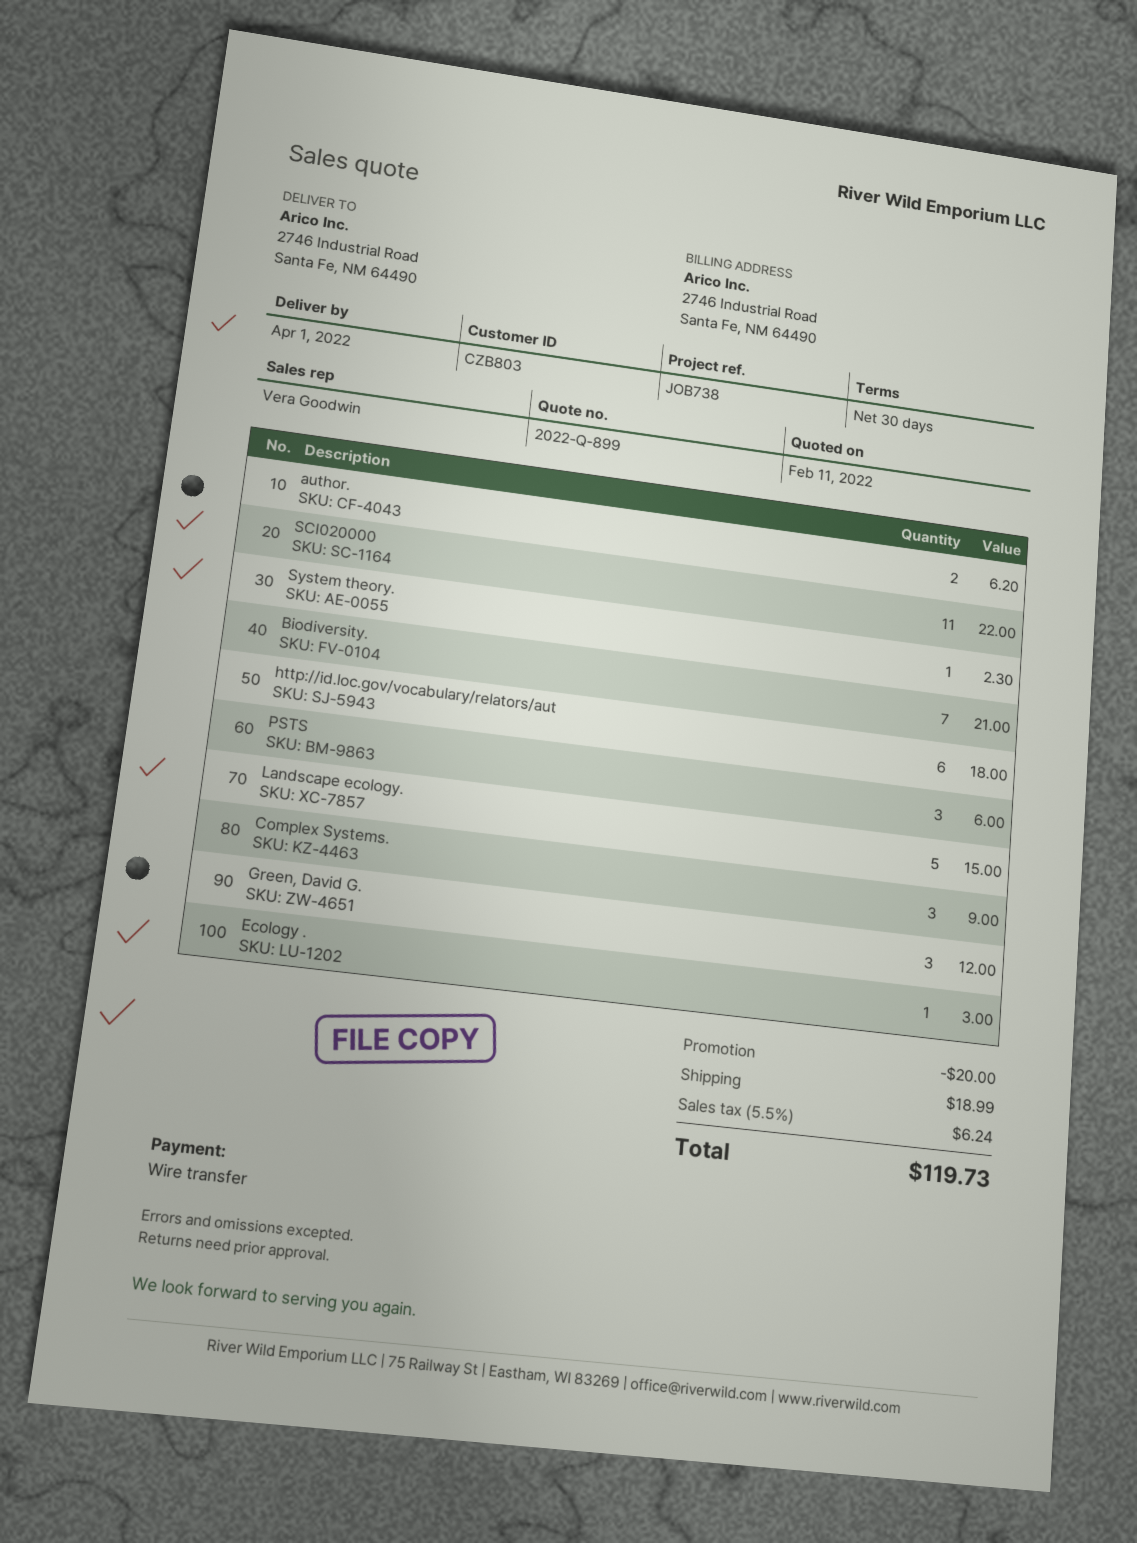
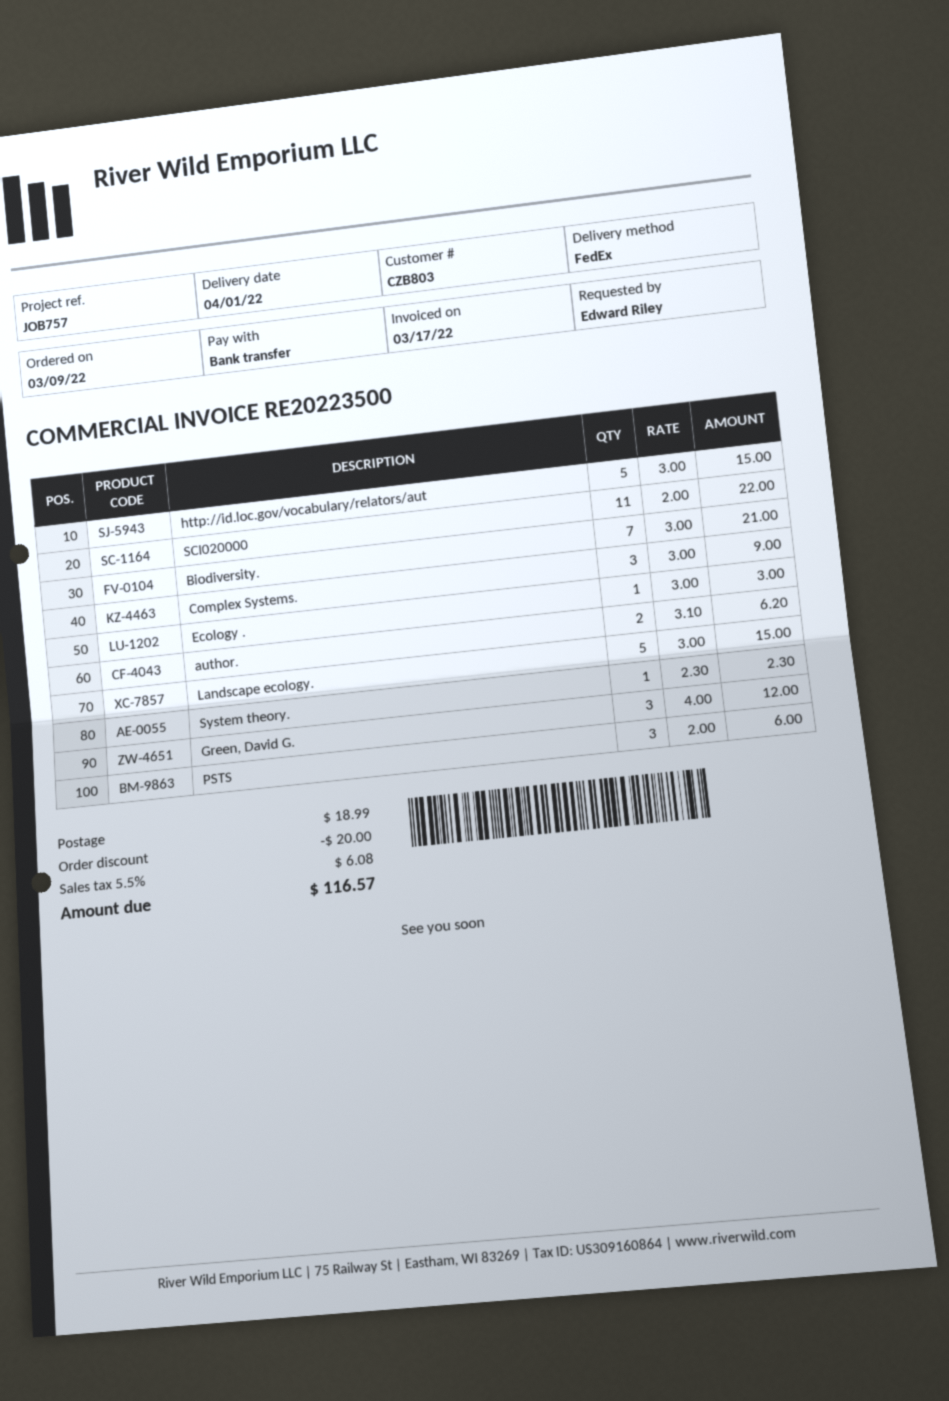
reference: JOB738 -> JOB757
http://id.loc.gov/vocabulary/relators/aut: 6 for 18.00 -> 5 for 15.00
tax: 5.5% = 6.24 -> 5.5% = 6.08
total: 119.73 -> 116.57

